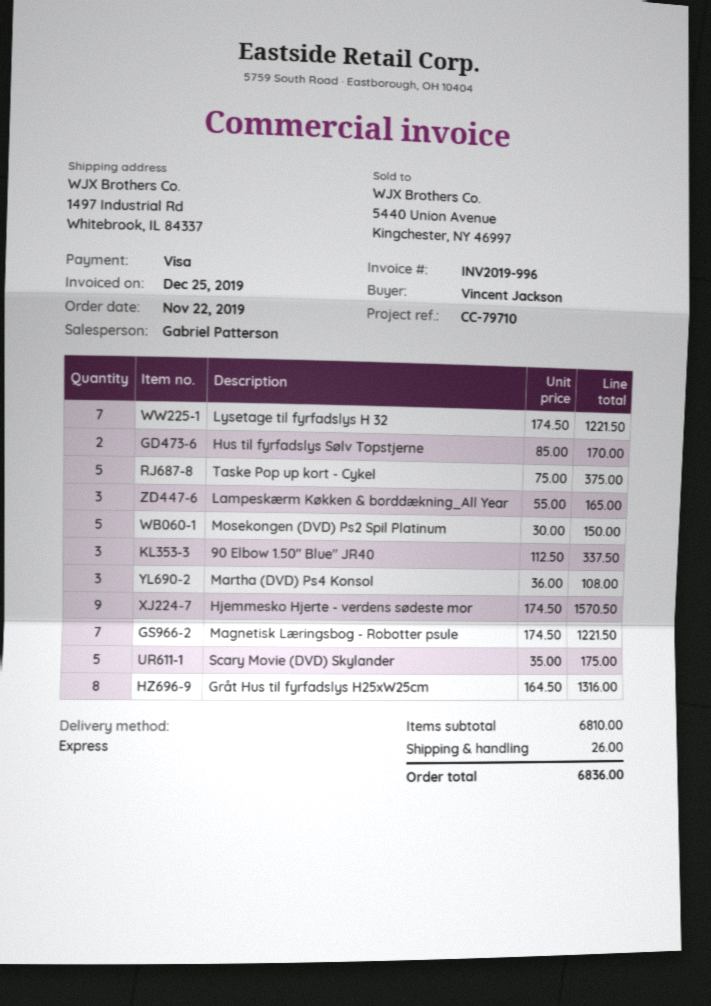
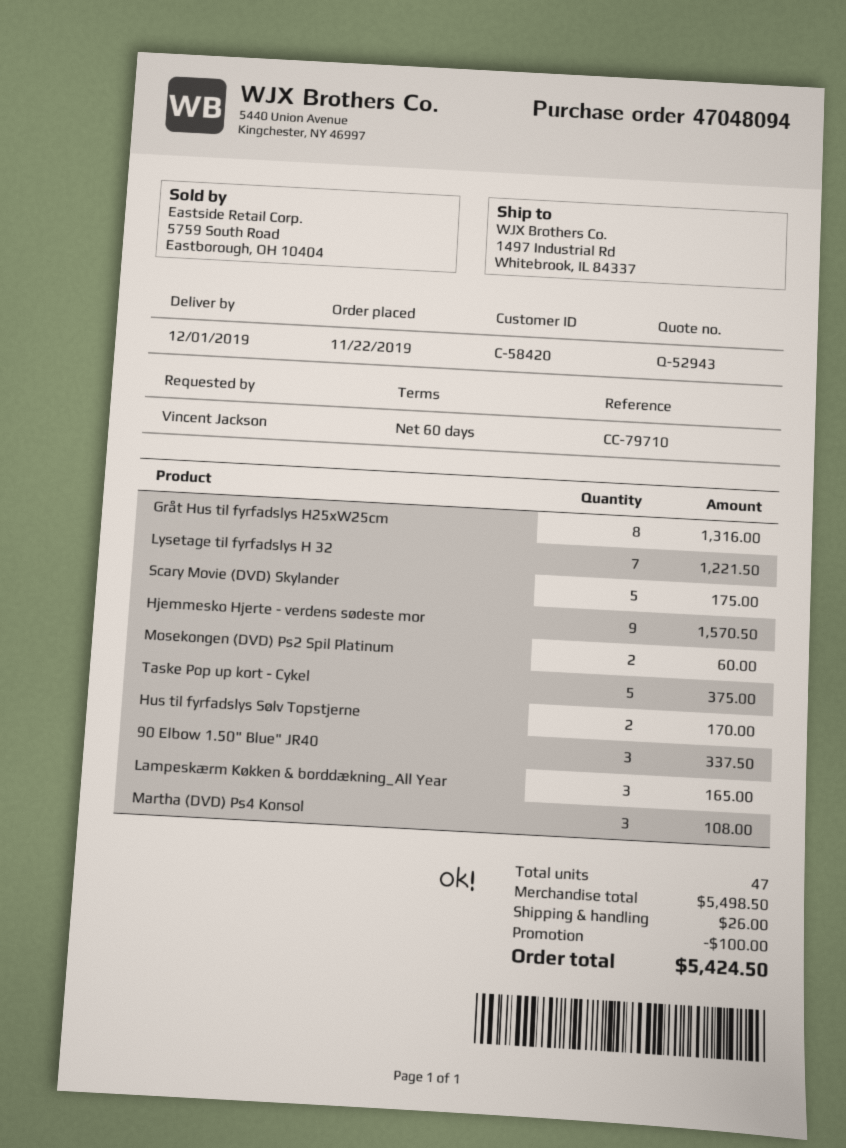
Mosekongen (DVD) Ps2 Spil Platinum: 5 for 150.00 -> 2 for 60.00
Magnetisk Læringsbog - Robotter psule: 7 for 1221.50 -> none
subtotal: 6810.00 -> 5498.50
discount: none -> 100.00
total: 6836.00 -> 5424.50

